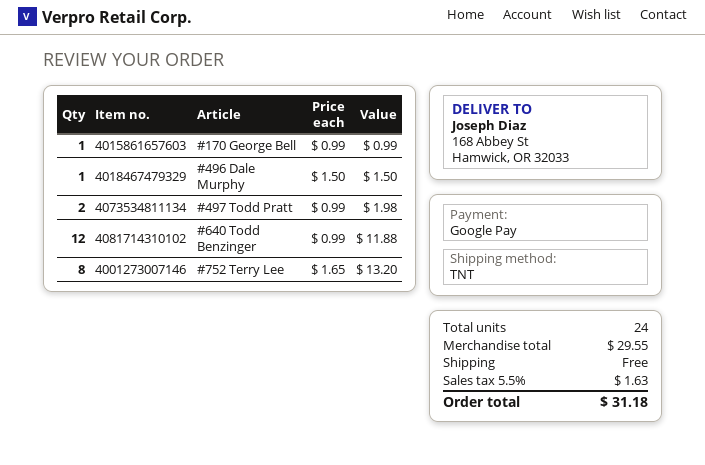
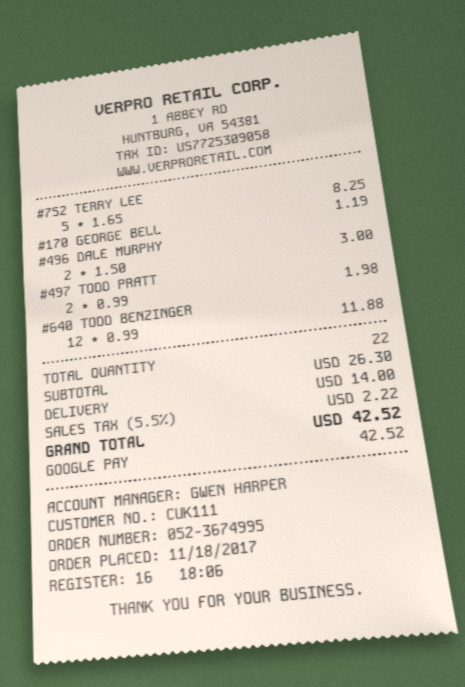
#170 George Bell: 1 x 0.99 = 0.99 -> 1 x 1.19 = 1.19
#496 Dale Murphy: 1 x 1.50 = 1.50 -> 2 x 1.50 = 3.00
#752 Terry Lee: 8 x 1.65 = 13.20 -> 5 x 1.65 = 8.25
total quantity: 24 -> 22
subtotal: 29.55 -> 26.30
shipping: 0.00 -> 14.00
tax: 5.5% = 1.63 -> 5.5% = 2.22
total: 31.18 -> 42.52

